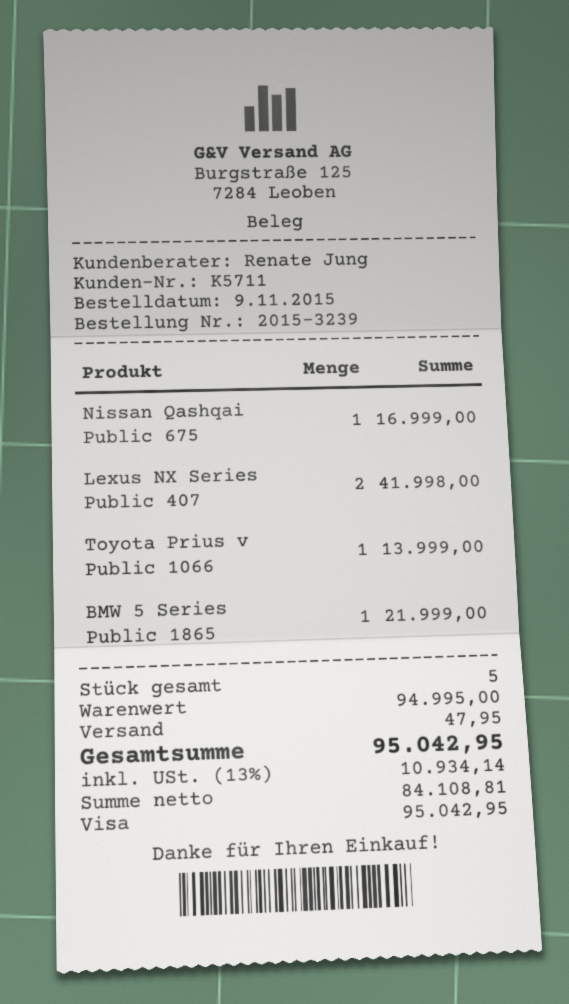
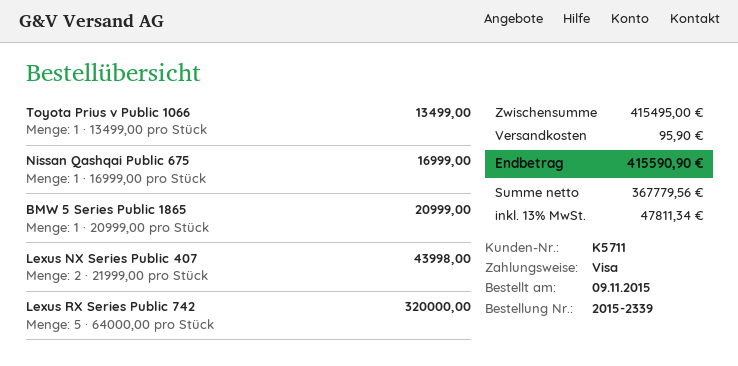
order number: 2015-3239 -> 2015-2339
Lexus NX Series Public 407: 2 for 41998.00 -> 2 for 43998.00
Toyota Prius v Public 1066: 1 for 13999.00 -> 1 for 13499.00
BMW 5 Series Public 1865: 1 for 21999.00 -> 1 for 20999.00
Lexus RX Series Public 742: none -> 5 for 320000.00
subtotal: 94995.00 -> 415495.00
shipping: 47.95 -> 95.90
net: 84108.81 -> 367779.56
tax: 13% = 10934.14 -> 13% = 47811.34
total: 95042.95 -> 415590.90

